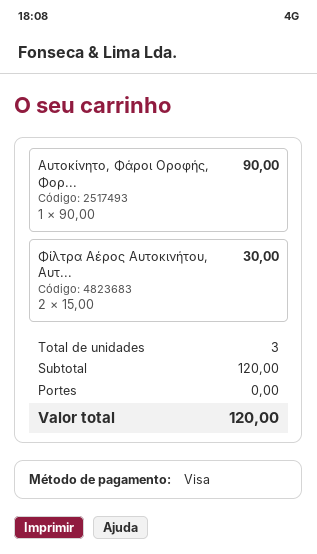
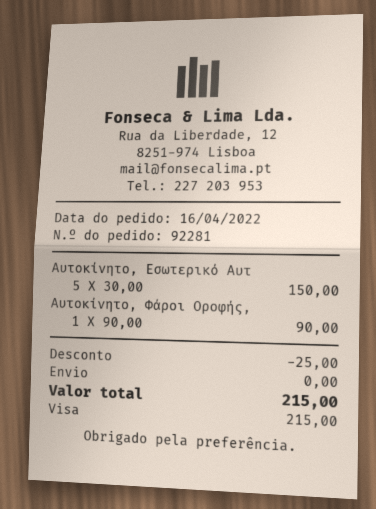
Φίλτρα Αέρος Αυτοκινήτου, Αυτ...: 2 x 15.00 = 30.00 -> none
Αυτοκίνητο, Εσωτερικό Αυτ: none -> 5 x 30.00 = 150.00
discount: none -> 25.00
total: 120.00 -> 215.00

